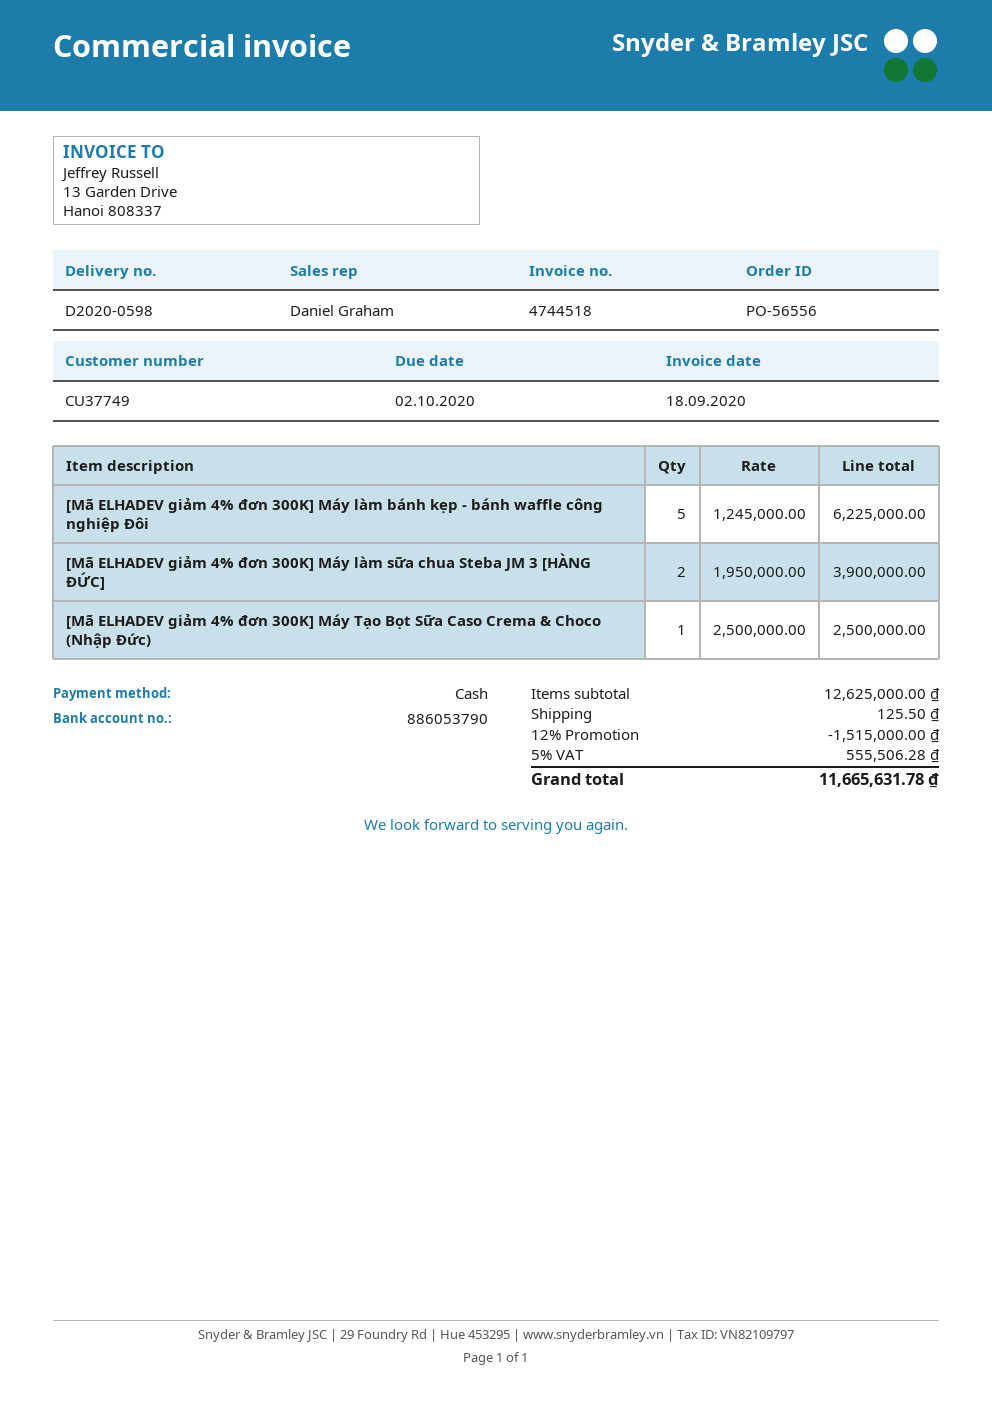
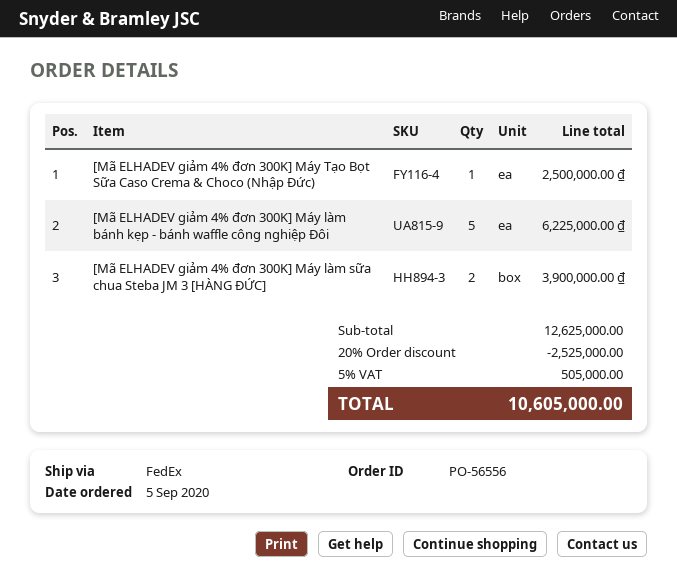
discount: 12% = 1515000.00 -> 20% = 2525000.00
shipping: 125.50 -> none
tax: 5% = 555506.28 -> 5% = 505000.00
total: 11665631.78 -> 10605000.00

